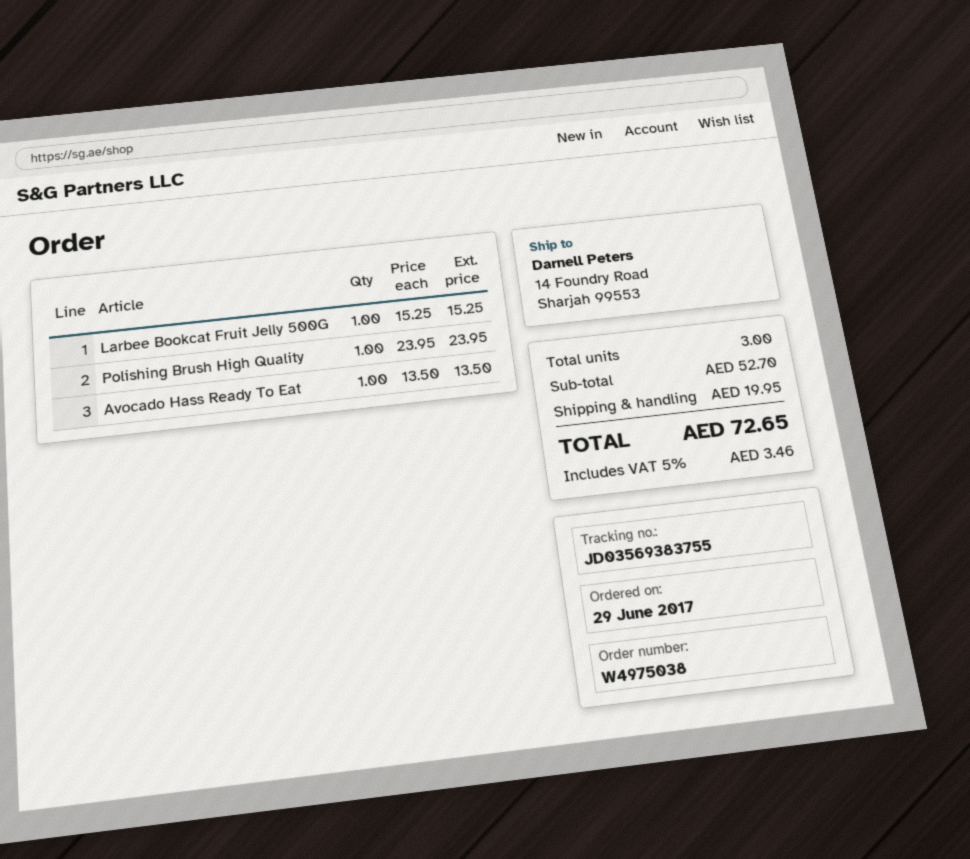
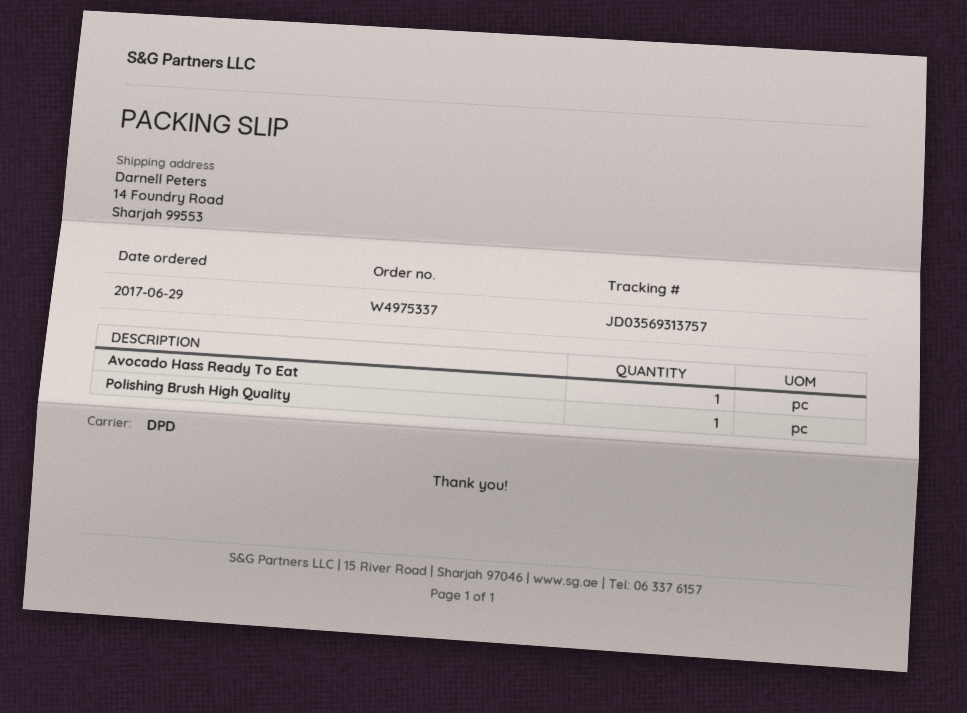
order number: W4975038 -> W4975337
tracking number: JD03569383755 -> JD03569313757
Larbee Bookcat Fruit Jelly 500G: 1 -> none

